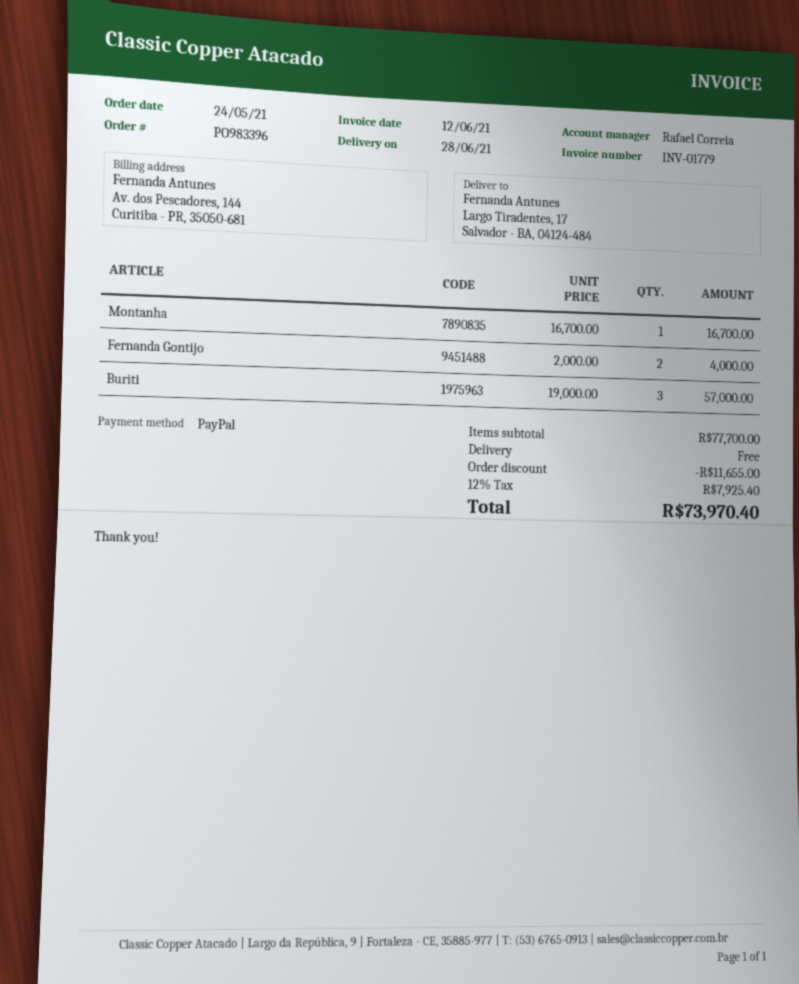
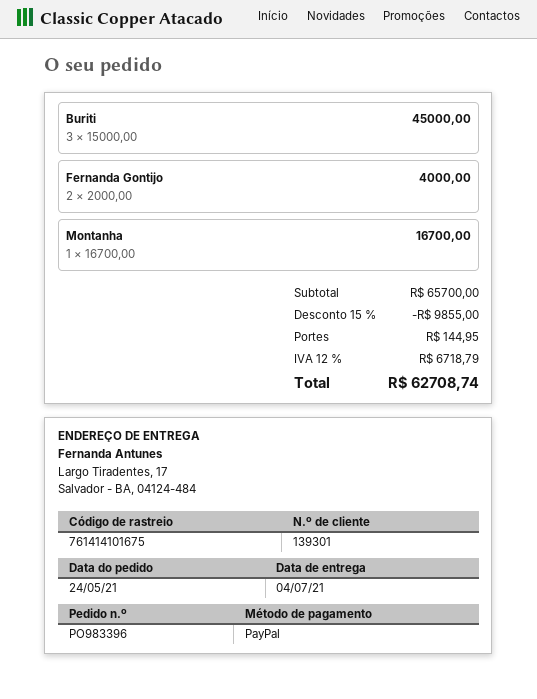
delivery date: 2021-06-28 -> 2021-07-04
Buriti: 3 x 19000.00 = 57000.00 -> 3 x 15000.00 = 45000.00
subtotal: 77700.00 -> 65700.00
discount: 11655.00 -> 9855.00
shipping: 0.00 -> 144.95
tax: 12% = 7925.40 -> 12% = 6718.79
total: 73970.40 -> 62708.74

